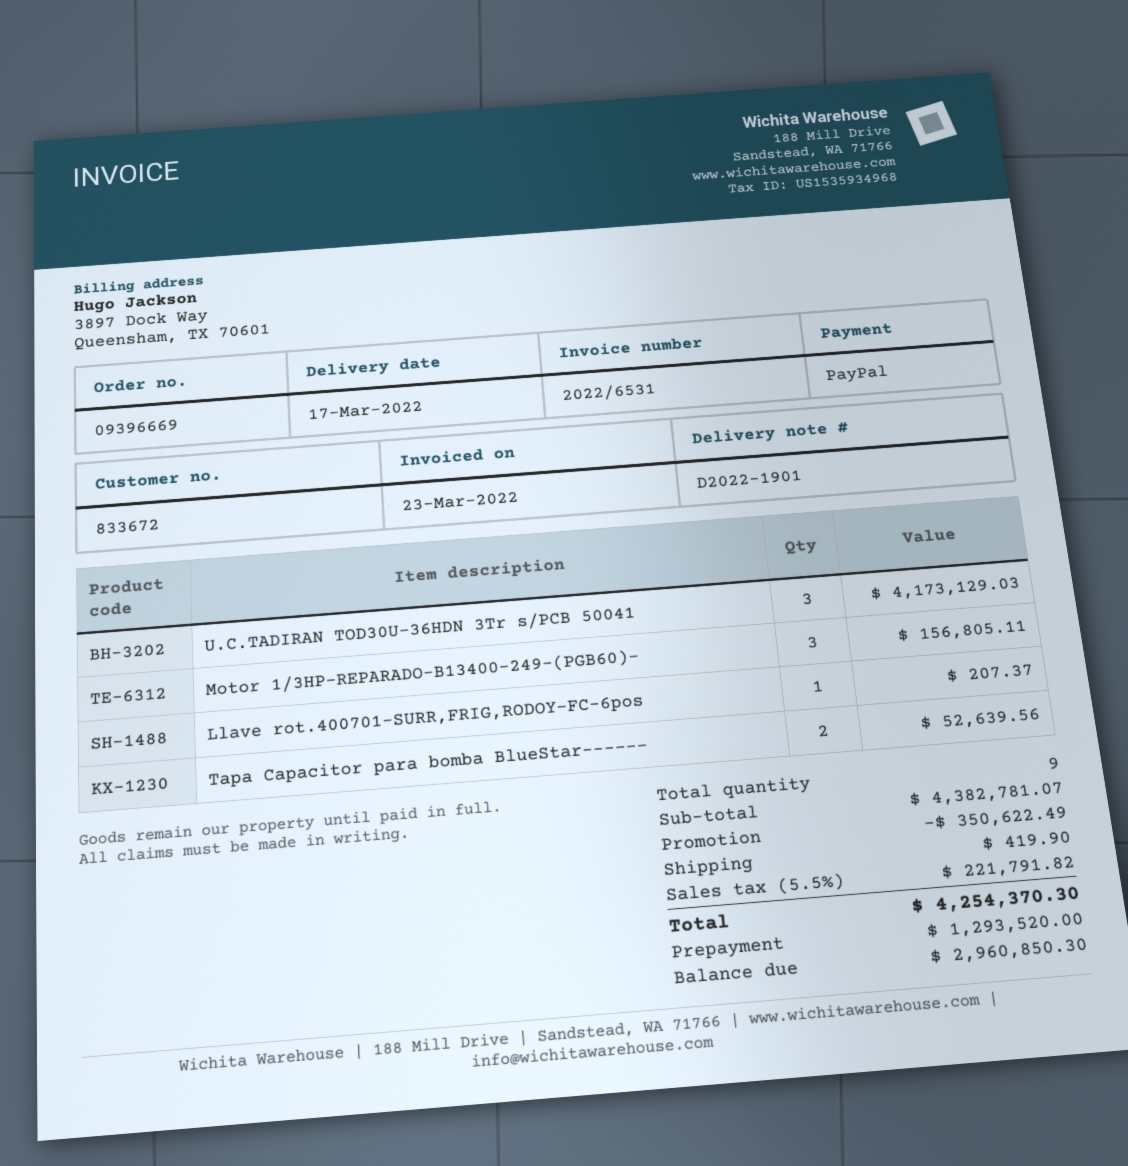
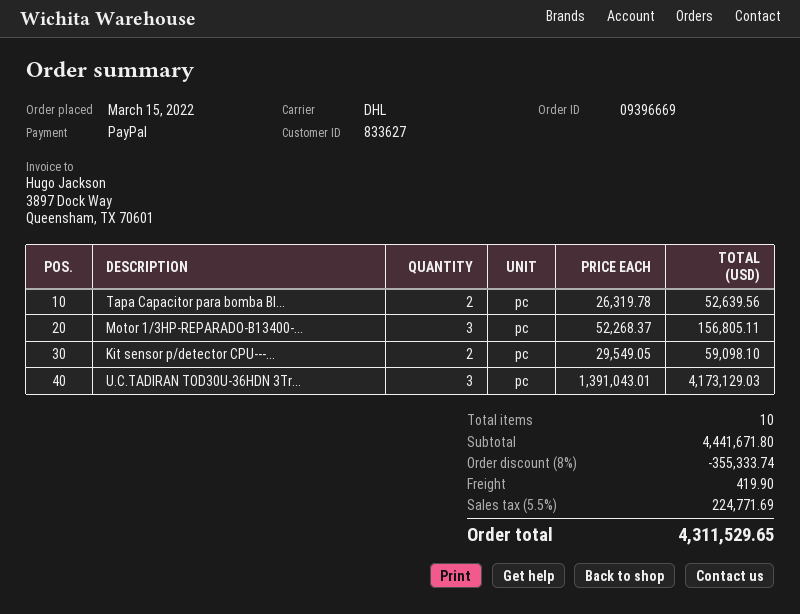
customer number: 833672 -> 833627
Llave rot.400701-SURR,FRIG,RODOY-FC-6pos: 1 for 207.37 -> none
Kit sensor p/detector CPU---...: none -> 2 for 59098.10
total quantity: 9 -> 10
subtotal: 4382781.07 -> 4441671.80
discount: 350622.49 -> 355333.74
tax: 5.5% = 221791.82 -> 5.5% = 224771.69
total: 4254370.30 -> 4311529.65

